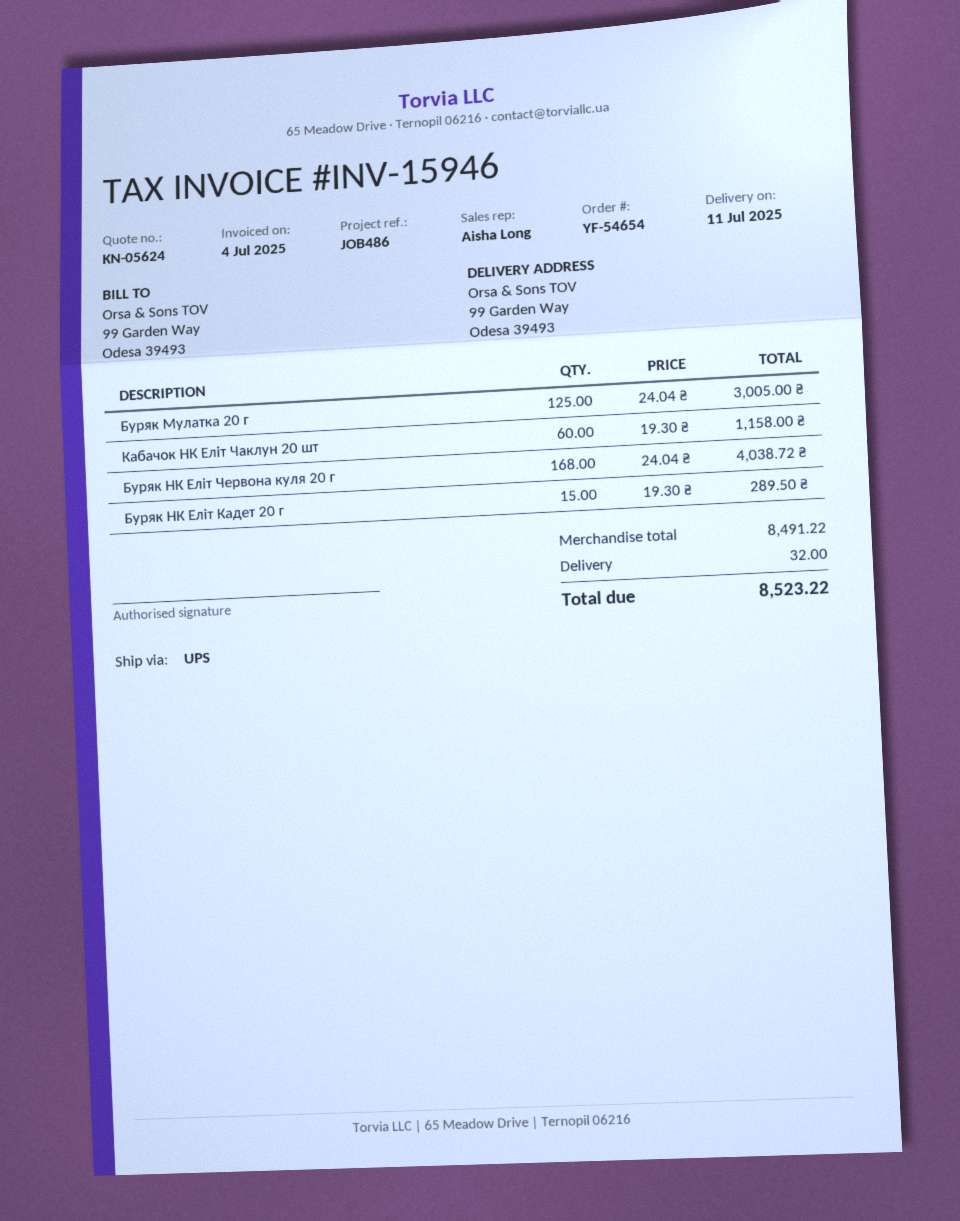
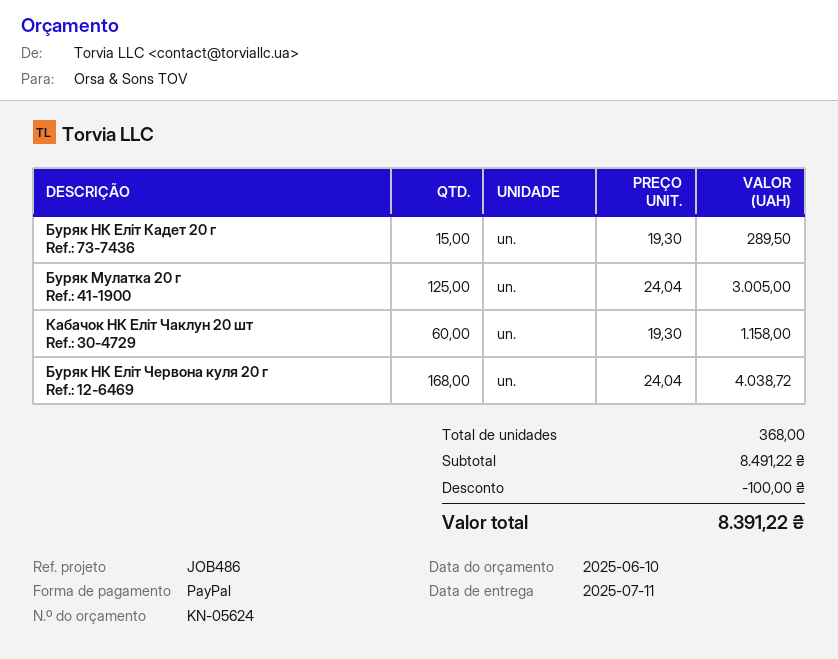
discount: none -> 100.00
shipping: 32.00 -> none
total: 8523.22 -> 8391.22

